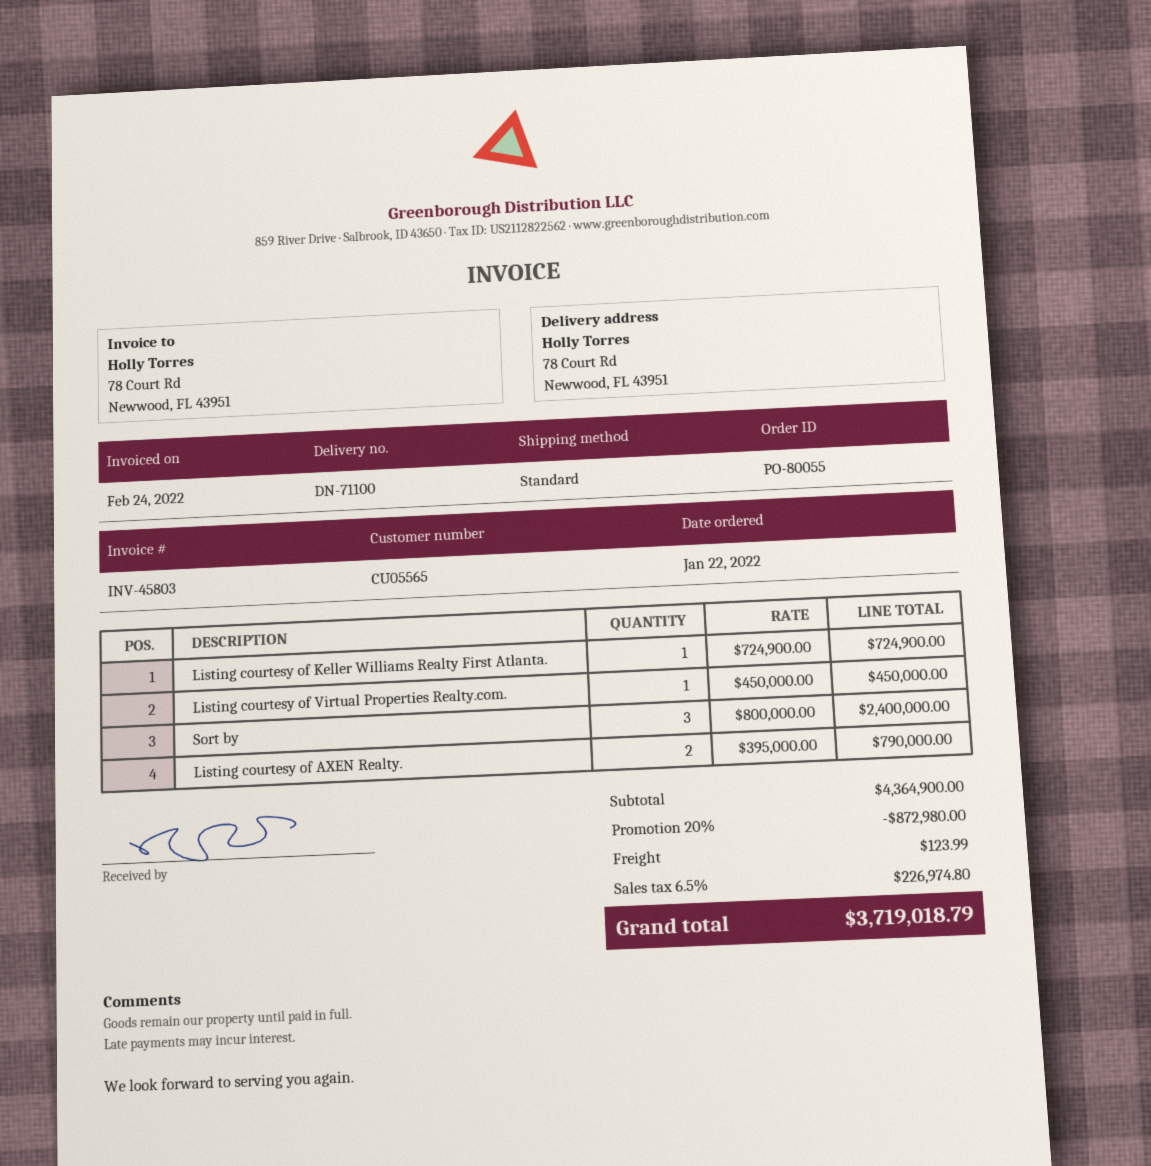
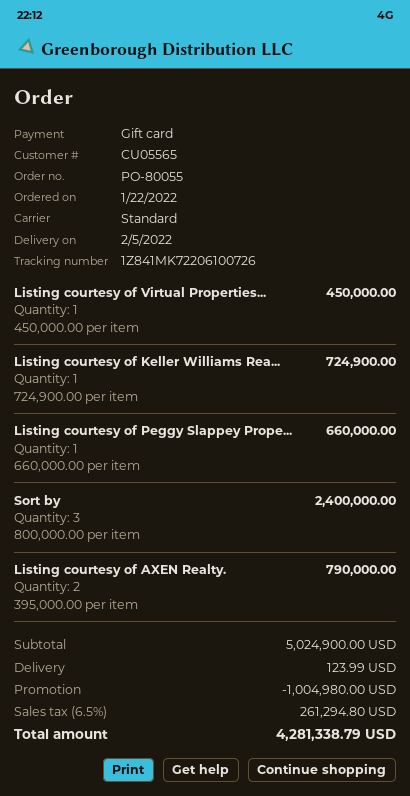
Listing courtesy of Peggy Slappey Prope...: none -> 1 x 660000.00 = 660000.00
subtotal: 4364900.00 -> 5024900.00
discount: 872980.00 -> 1004980.00
tax: 6.5% = 226974.80 -> 6.5% = 261294.80
total: 3719018.79 -> 4281338.79

